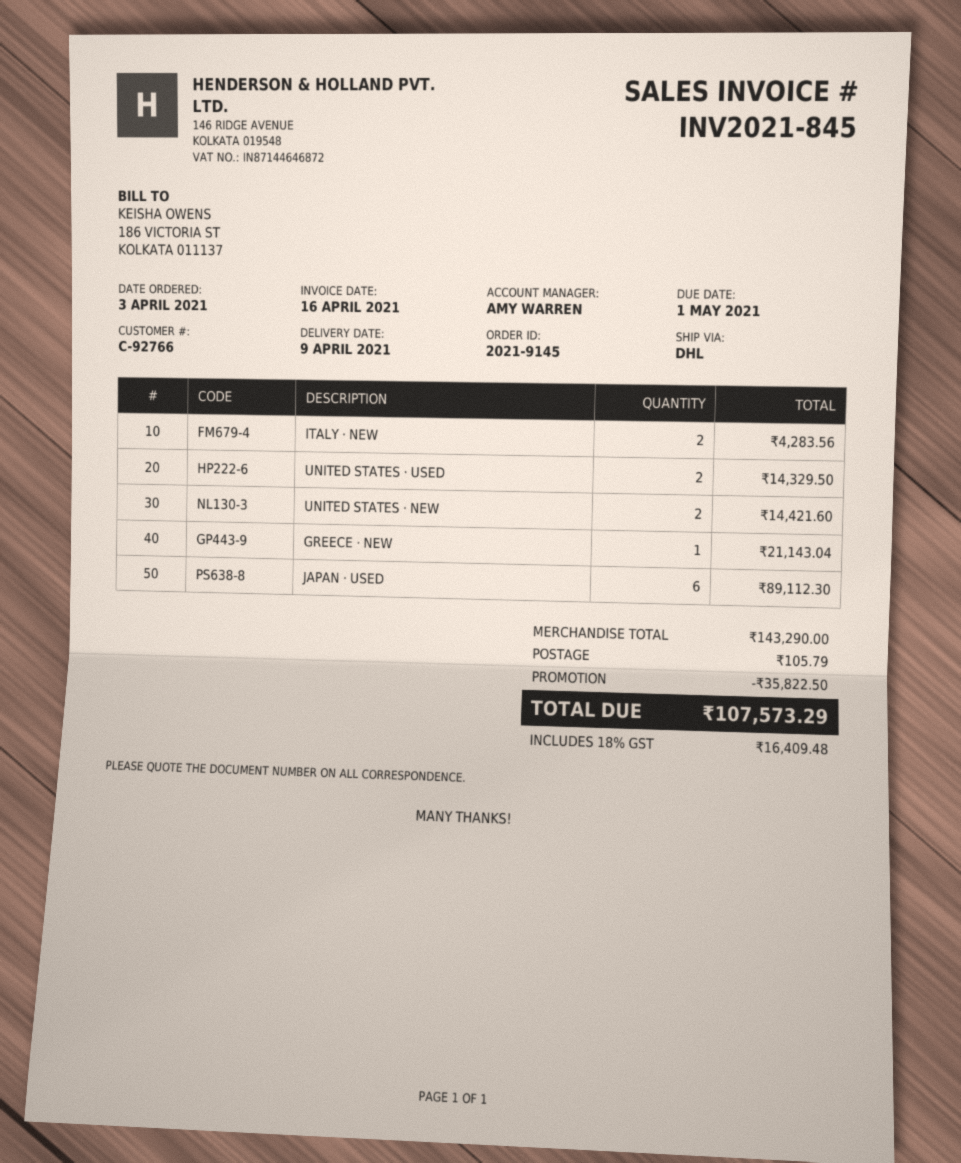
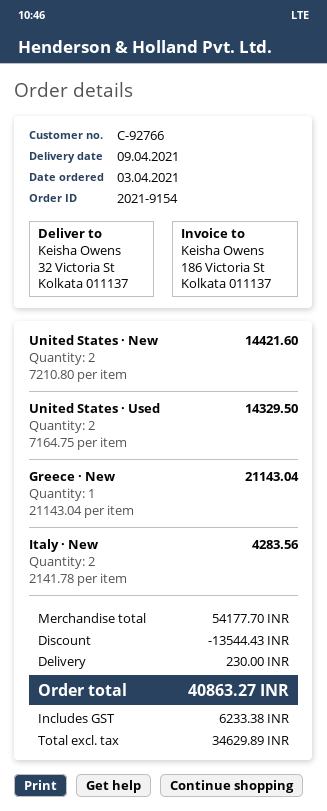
order number: 2021-9145 -> 2021-9154
JAPAN · USED: 6 for 89112.30 -> none
subtotal: 143290.00 -> 54177.70
discount: 35822.50 -> 13544.43
shipping: 105.79 -> 230.00
tax: 16409.48 -> 6233.38
total: 107573.29 -> 40863.27

